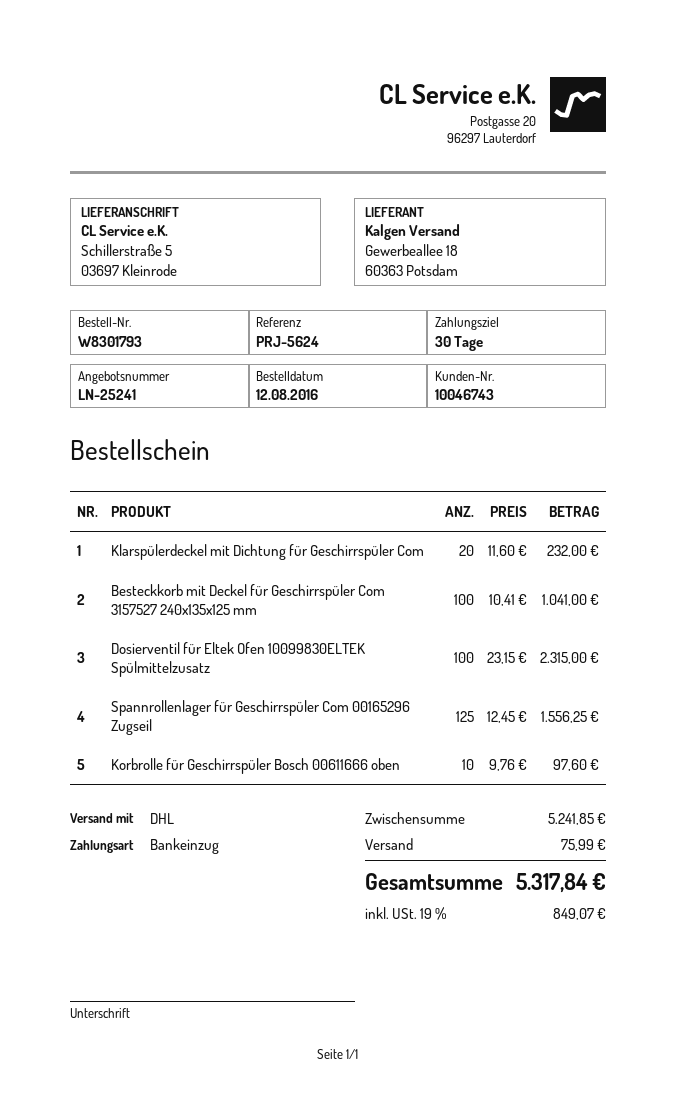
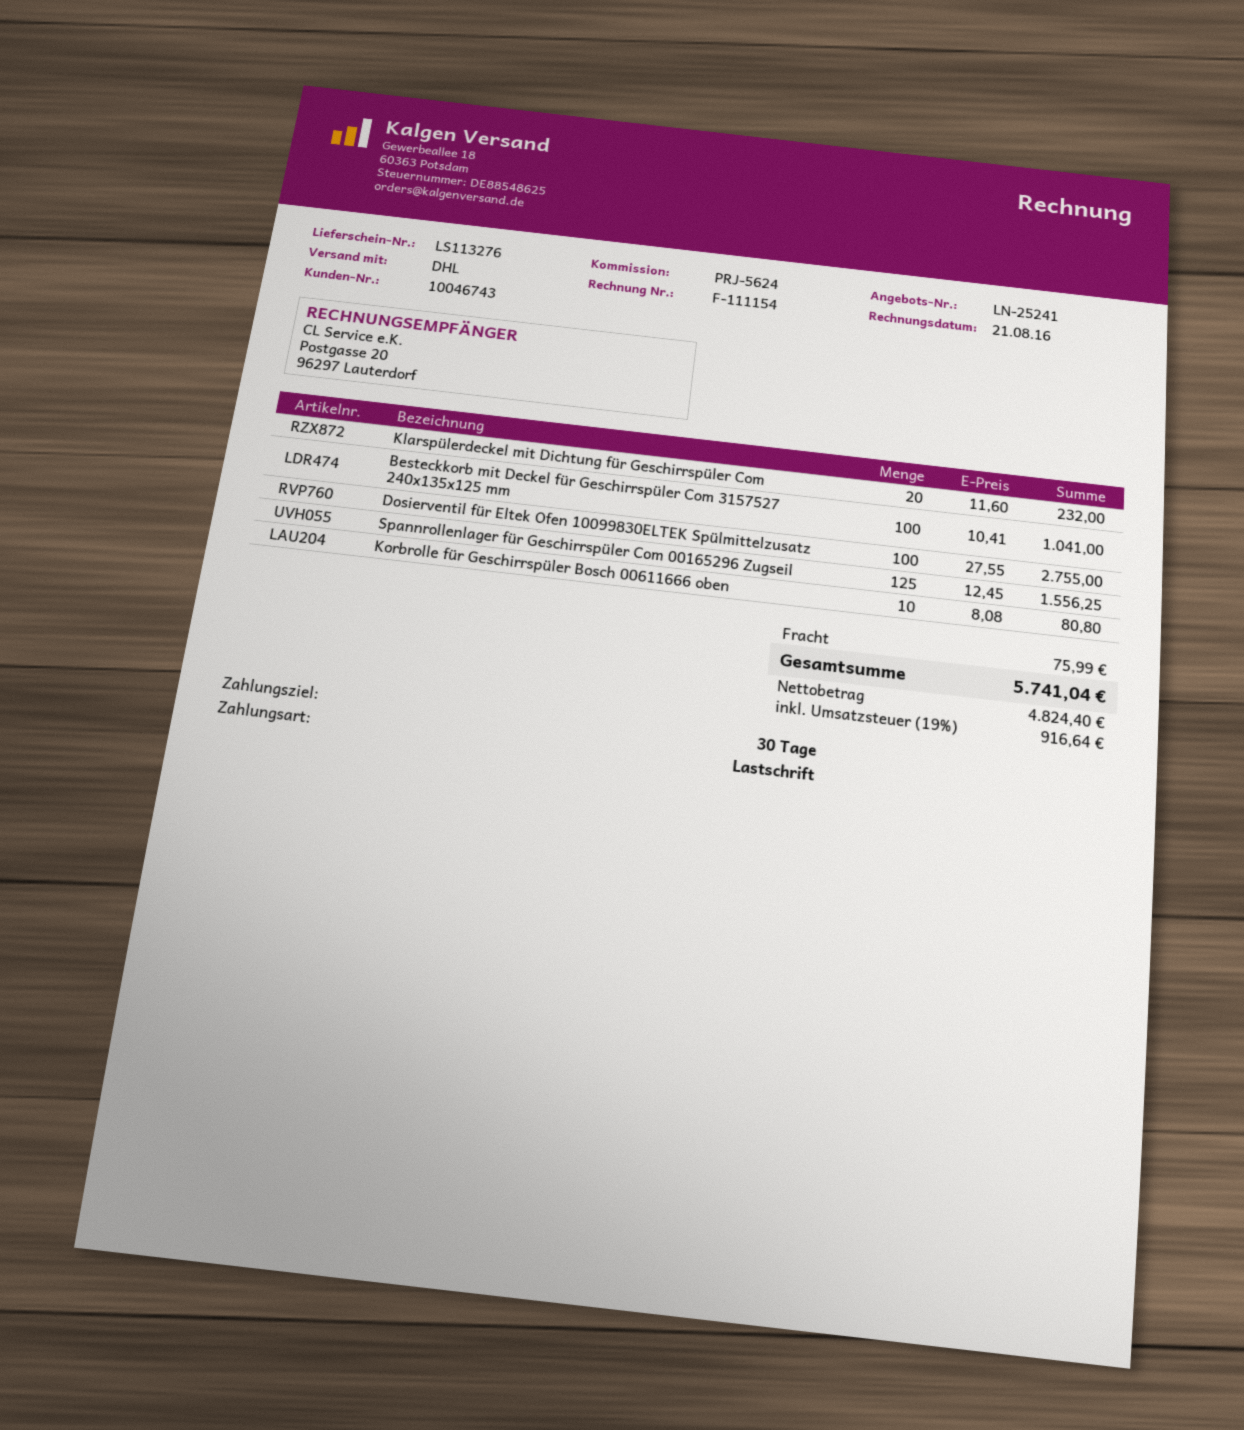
Dosierventil für Eltek Ofen 10099830ELTEK Spülmittelzusatz: 100 x 23.15 = 2315.00 -> 100 x 27.55 = 2755.00
Korbrolle für Geschirrspüler Bosch 00611666 oben: 10 x 9.76 = 97.60 -> 10 x 8.08 = 80.80
tax: 19% = 849.07 -> 19% = 916.64
total: 5317.84 -> 5741.04

